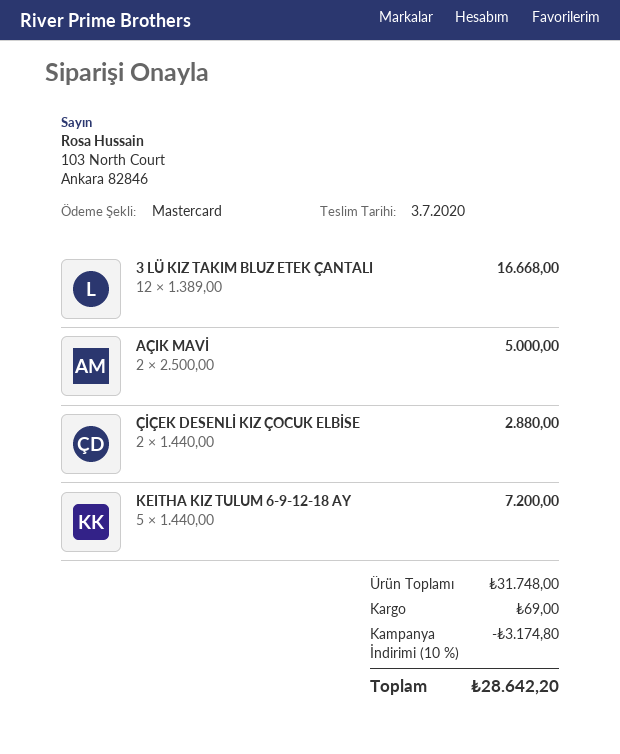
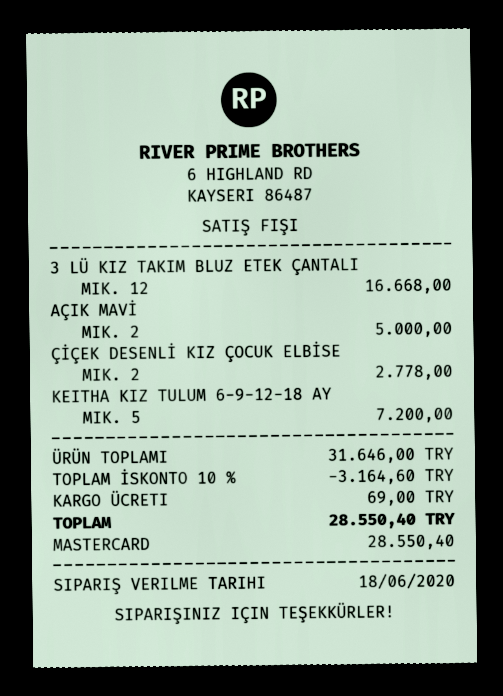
ÇİÇEK DESENLİ KIZ ÇOCUK ELBİSE: 2 for 2880.00 -> 2 for 2778.00
subtotal: 31748.00 -> 31646.00
discount: 10% = 3174.80 -> 10% = 3164.60
total: 28642.20 -> 28550.40

